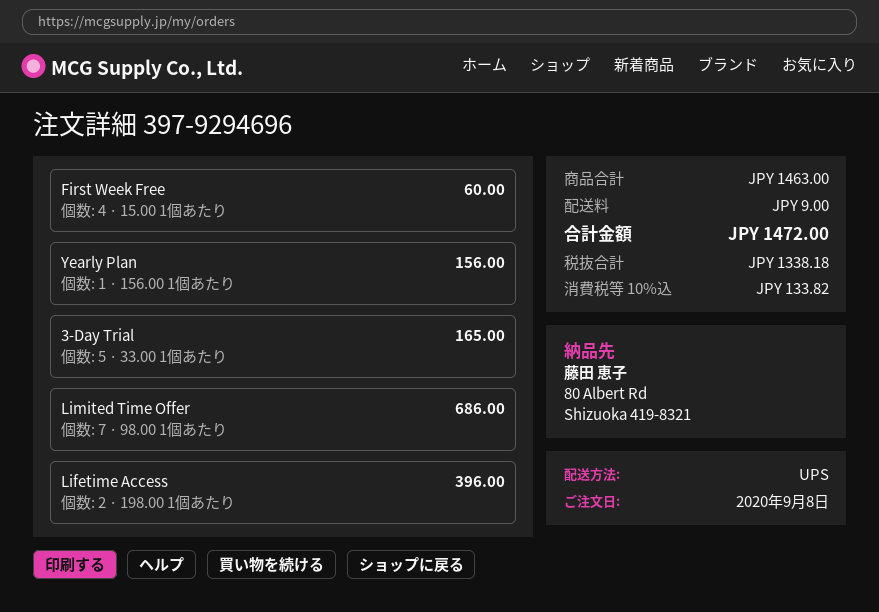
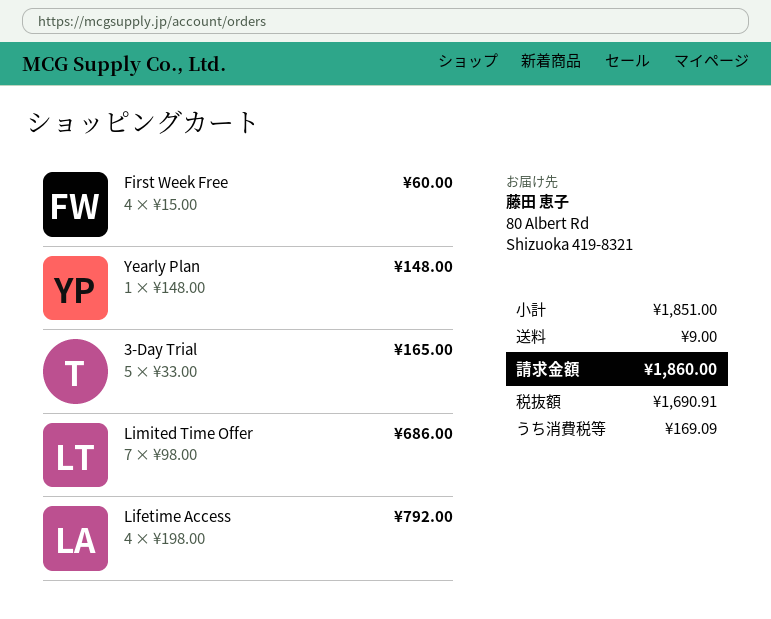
Yearly Plan: 1 x 156.00 = 156.00 -> 1 x 148.00 = 148.00
Lifetime Access: 2 x 198.00 = 396.00 -> 4 x 198.00 = 792.00
subtotal: 1463.00 -> 1851.00
net: 1338.18 -> 1690.91
tax: 133.82 -> 169.09
total: 1472.00 -> 1860.00

